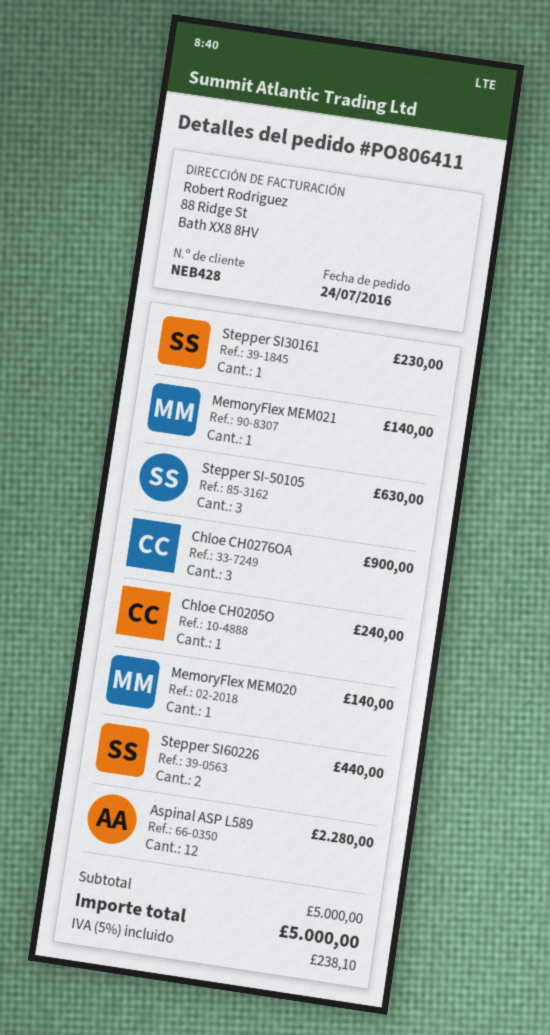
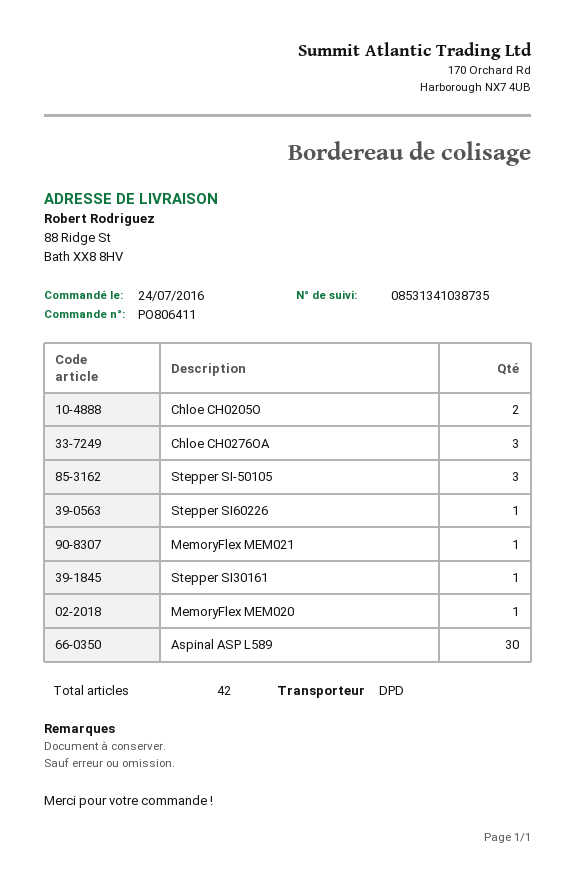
Chloe CH0205O: 1 -> 2
Stepper SI60226: 2 -> 1
Aspinal ASP L589: 12 -> 30

